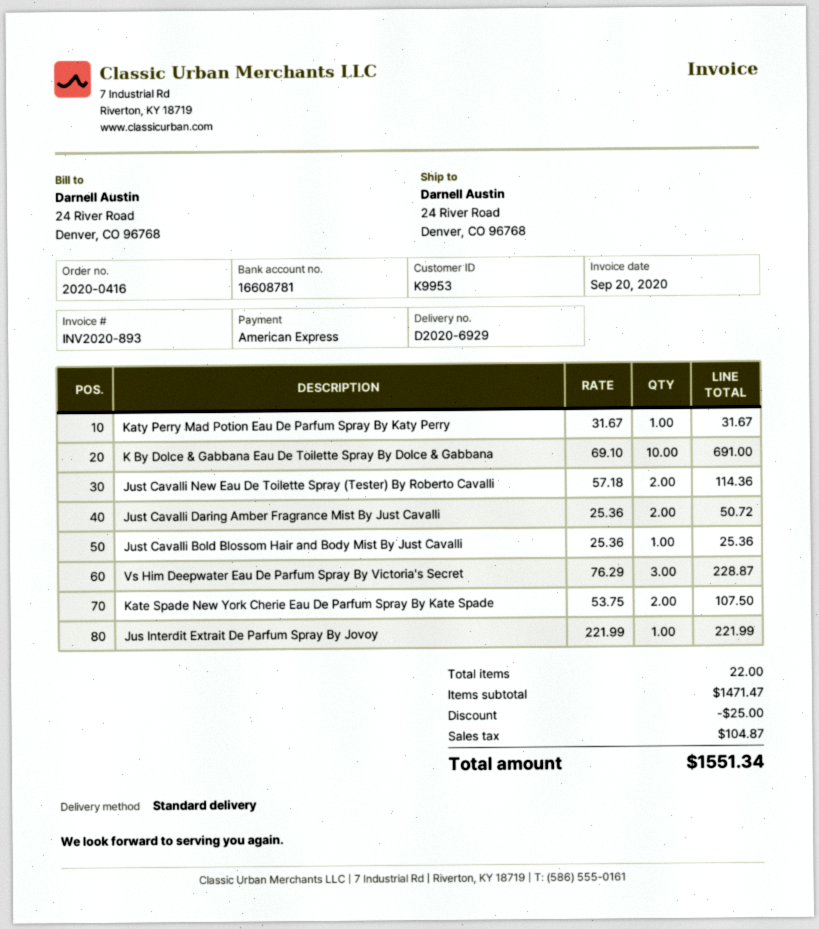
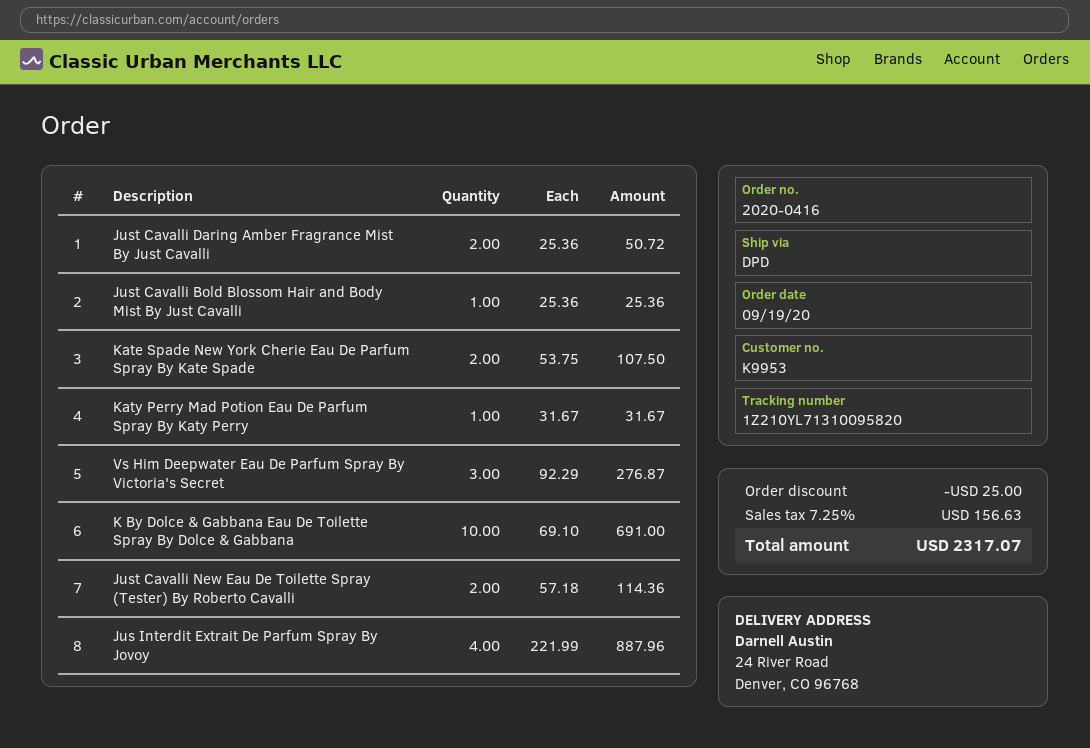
shipping method: standard -> DPD
Vs Him Deepwater Eau De Parfum Spray By Victoria's Secret: 3 x 76.29 = 228.87 -> 3 x 92.29 = 276.87
Jus Interdit Extrait De Parfum Spray By Jovoy: 1 x 221.99 = 221.99 -> 4 x 221.99 = 887.96
tax: 104.87 -> 156.63
total: 1551.34 -> 2317.07

